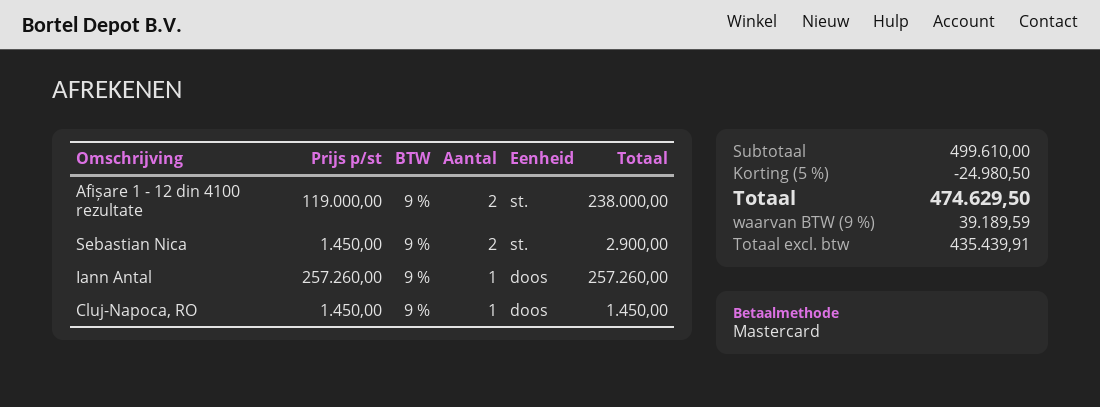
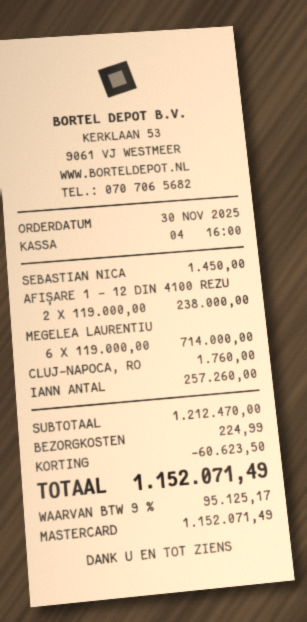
Sebastian Nica: 2 x 1450.00 = 2900.00 -> 1 x 1450.00 = 1450.00
Cluj-Napoca, RO: 1 x 1450.00 = 1450.00 -> 1 x 1760.00 = 1760.00
MEGELEA LAURENTIU: none -> 6 x 119000.00 = 714000.00
subtotal: 499610.00 -> 1212470.00
discount: 24980.50 -> 60623.50
shipping: none -> 224.99
tax: 9% = 39189.59 -> 9% = 95125.17
total: 474629.50 -> 1152071.49

